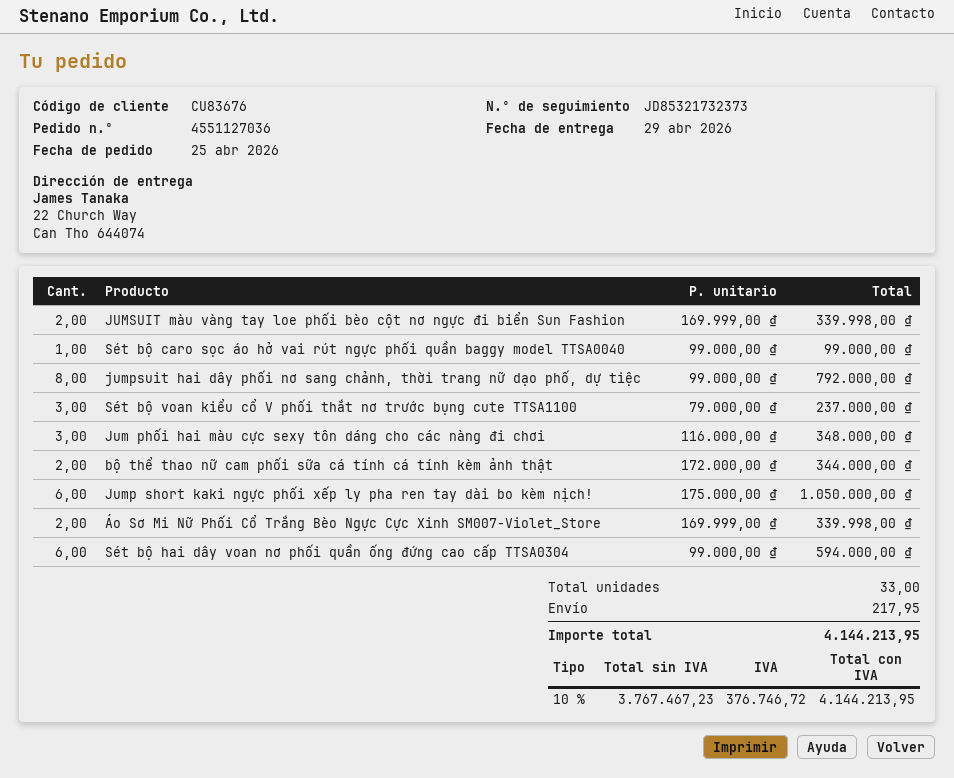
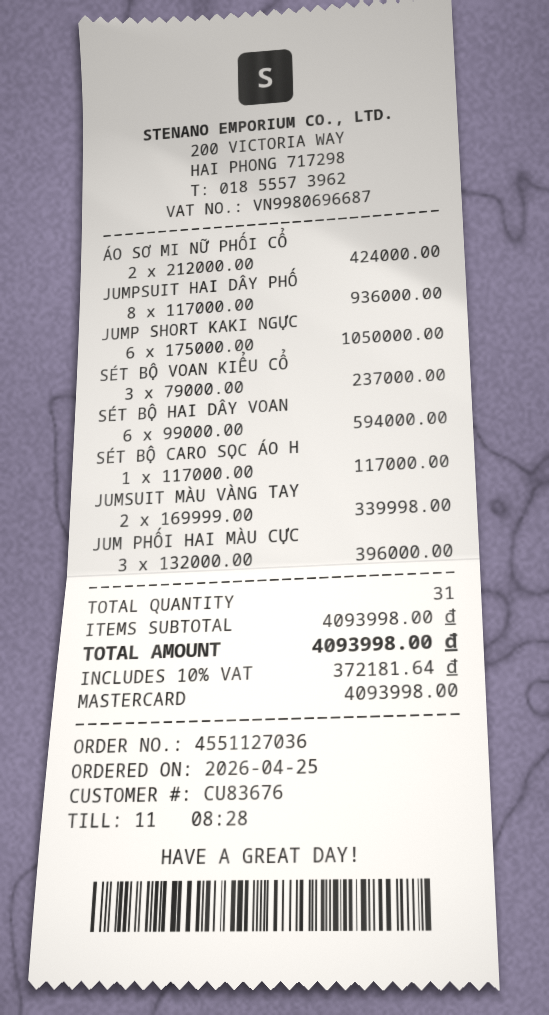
Sét bộ caro sọc áo hở vai rút ngực phối quần baggy model TTSA0040: 1 x 99000.00 = 99000.00 -> 1 x 117000.00 = 117000.00
jumpsuit hai dây phối nơ sang chảnh, thời trang nữ dạo phố, dự tiệc: 8 x 99000.00 = 792000.00 -> 8 x 117000.00 = 936000.00
Jum phối hai màu cực sexy tôn dáng cho các nàng đi chơi: 3 x 116000.00 = 348000.00 -> 3 x 132000.00 = 396000.00
bộ thể thao nữ cam phối sữa cá tính cá tính kèm ảnh thật: 2 x 172000.00 = 344000.00 -> none
Áo Sơ Mi Nữ Phối Cổ Trắng Bèo Ngực Cực Xinh SM007-Violet_Store: 2 x 169999.00 = 339998.00 -> 2 x 212000.00 = 424000.00
total quantity: 33 -> 31
shipping: 217.95 -> none
tax: 10% = 376746.72 -> 10% = 372181.64
total: 4144213.95 -> 4093998.00

